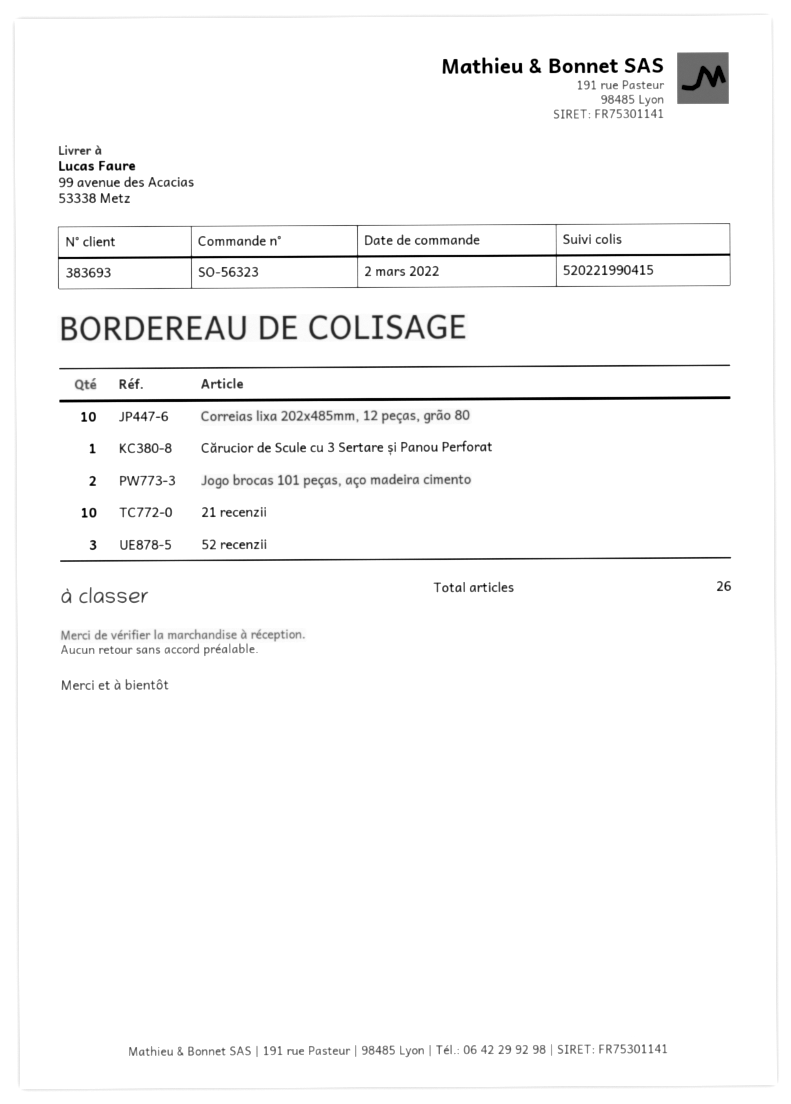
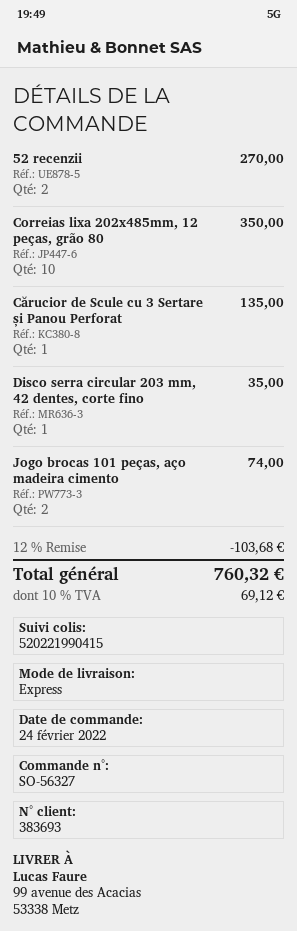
order number: SO-56323 -> SO-56327
order date: 2022-03-02 -> 2022-02-24
21 recenzii: 10 -> none
52 recenzii: 3 -> 2
Disco serra circular 203 mm, 42 dentes, corte fino: none -> 1

